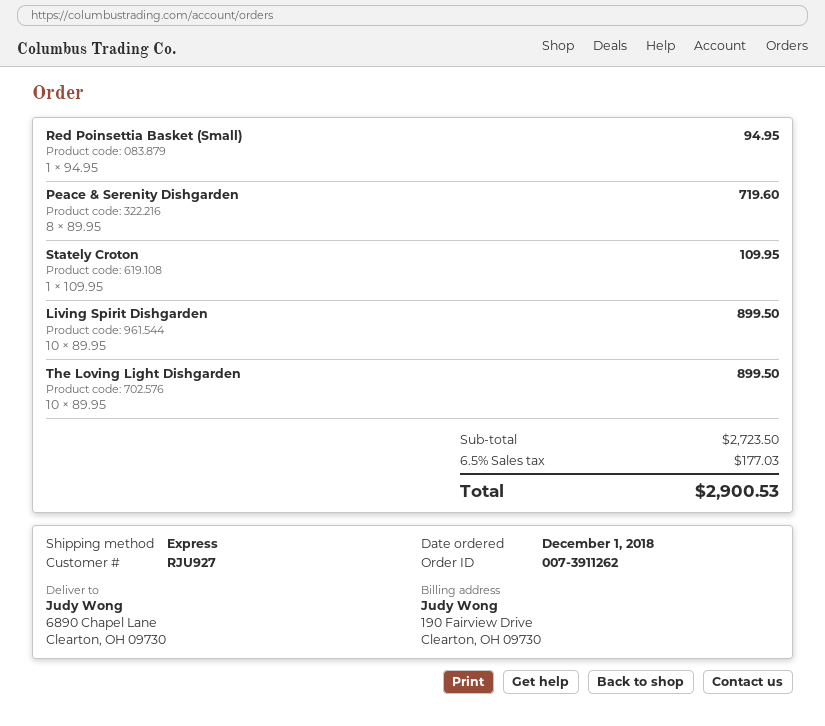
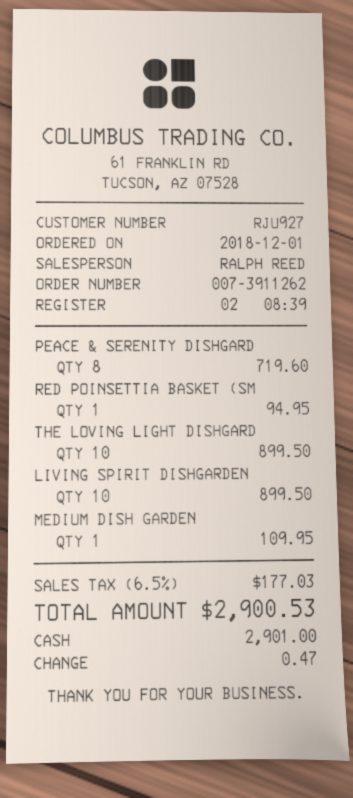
Stately Croton: 1 for 109.95 -> none
MEDIUM DISH GARDEN: none -> 1 for 109.95

